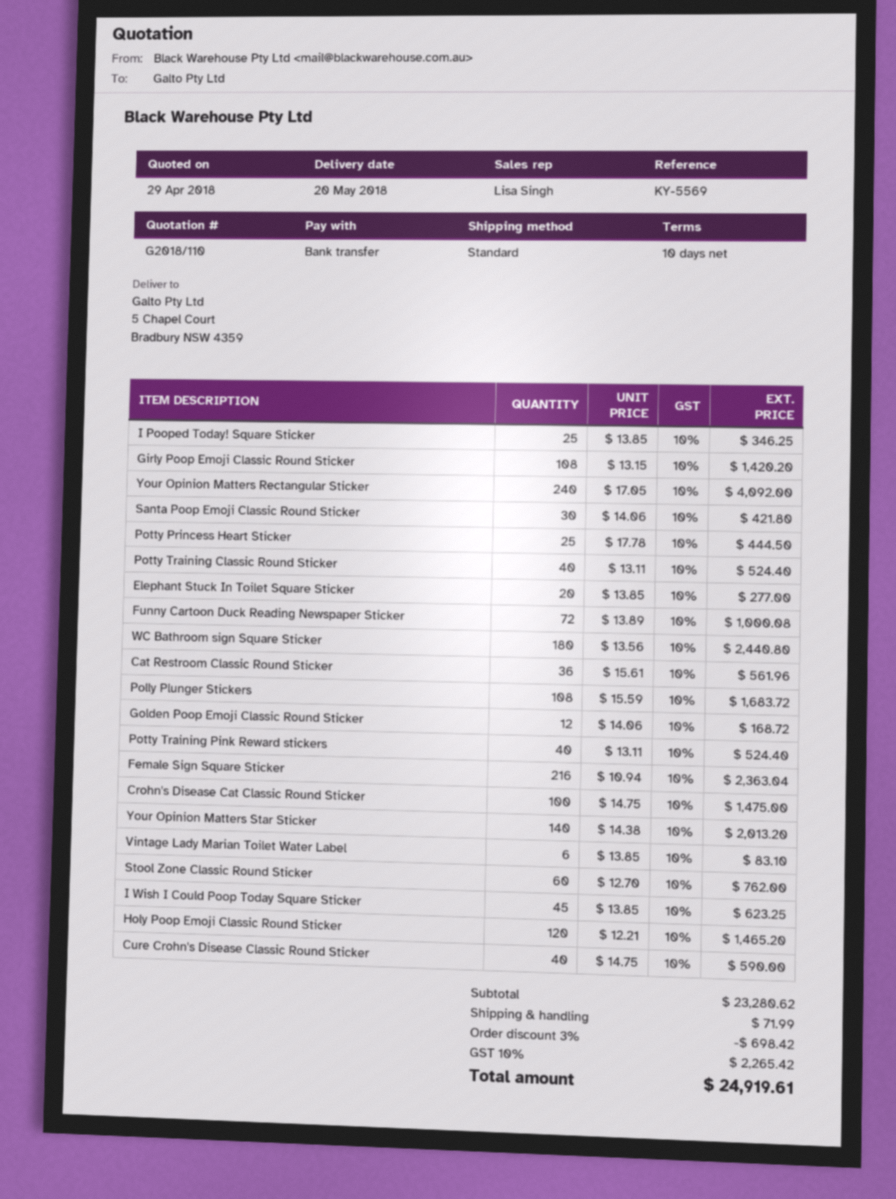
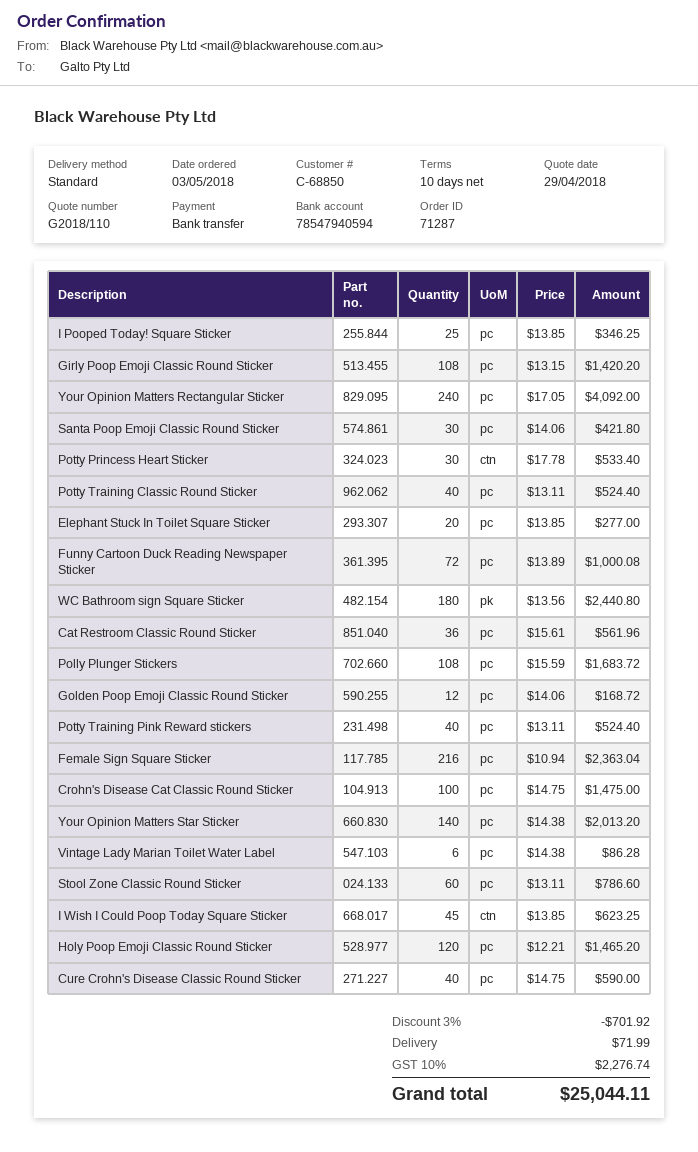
Potty Princess Heart Sticker: 25 x 17.78 = 444.50 -> 30 x 17.78 = 533.40
Vintage Lady Marian Toilet Water Label: 6 x 13.85 = 83.10 -> 6 x 14.38 = 86.28
Stool Zone Classic Round Sticker: 60 x 12.70 = 762.00 -> 60 x 13.11 = 786.60
discount: 3% = 698.42 -> 3% = 701.92
tax: 10% = 2265.42 -> 10% = 2276.74
total: 24919.61 -> 25044.11

